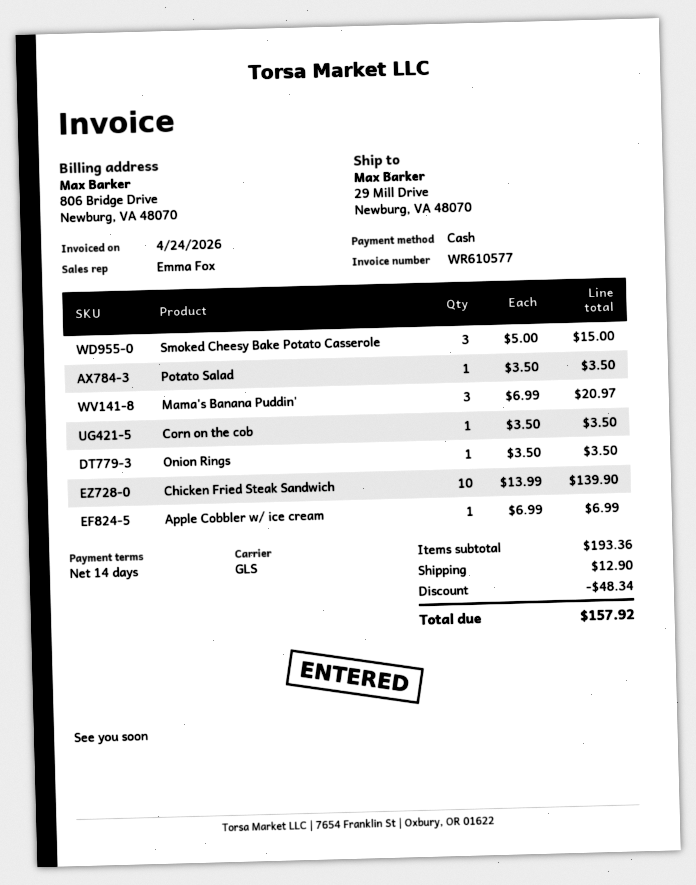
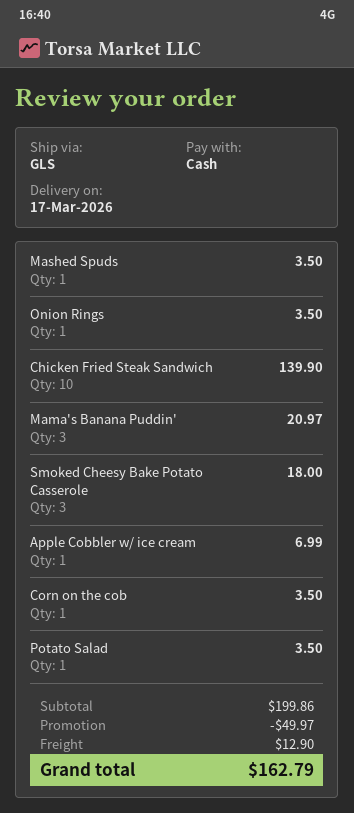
Smoked Cheesy Bake Potato Casserole: 3 for 15.00 -> 3 for 18.00
Mashed Spuds: none -> 1 for 3.50
subtotal: 193.36 -> 199.86
discount: 48.34 -> 49.97
total: 157.92 -> 162.79

